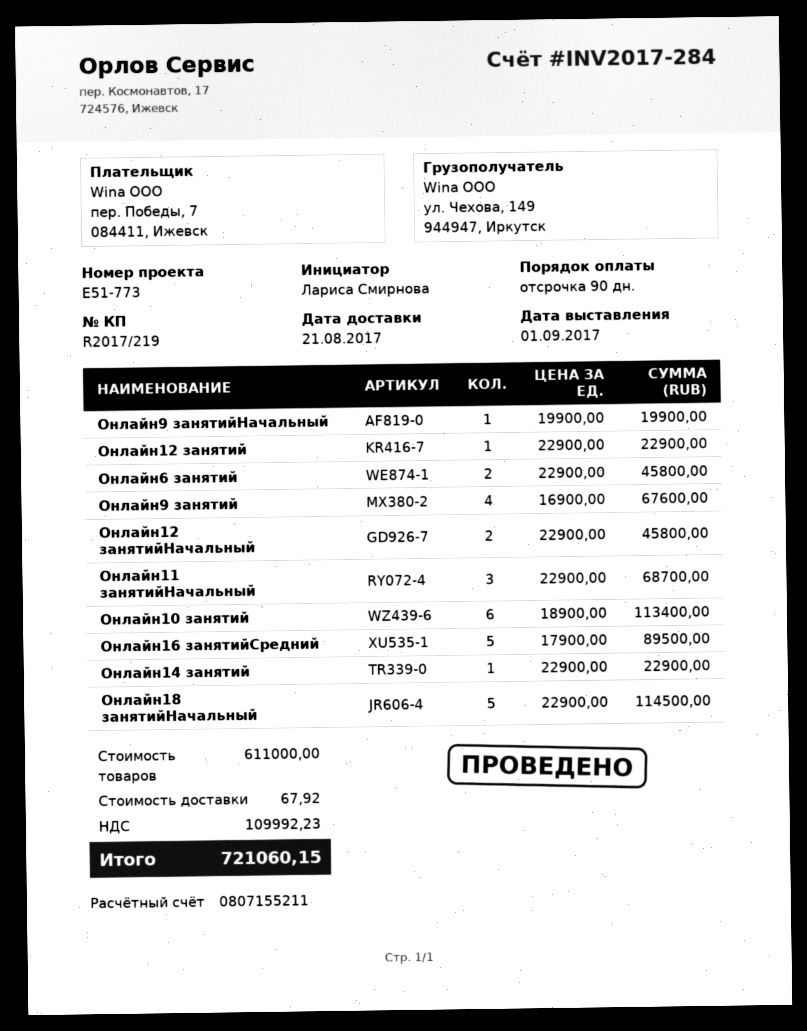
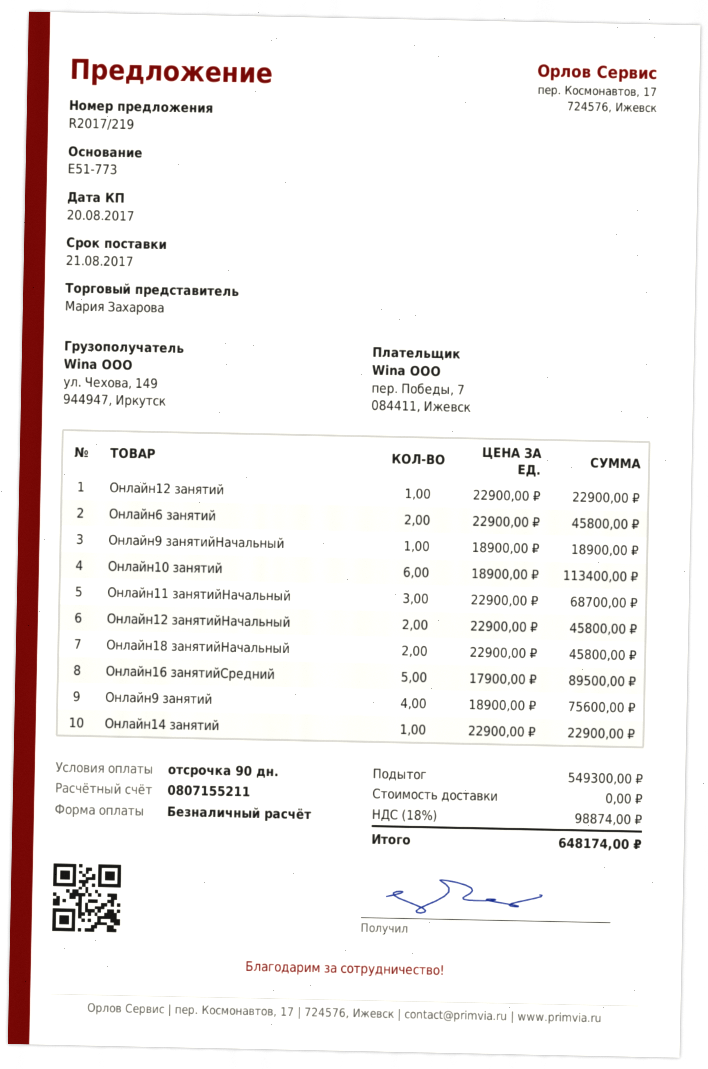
Онлайн9 занятийНачальный: 1 x 19900.00 = 19900.00 -> 1 x 18900.00 = 18900.00
Онлайн9 занятий: 4 x 16900.00 = 67600.00 -> 4 x 18900.00 = 75600.00
Онлайн18 занятийНачальный: 5 x 22900.00 = 114500.00 -> 2 x 22900.00 = 45800.00
subtotal: 611000.00 -> 549300.00
shipping: 67.92 -> 0.00
tax: 109992.23 -> 98874.00
total: 721060.15 -> 648174.00

